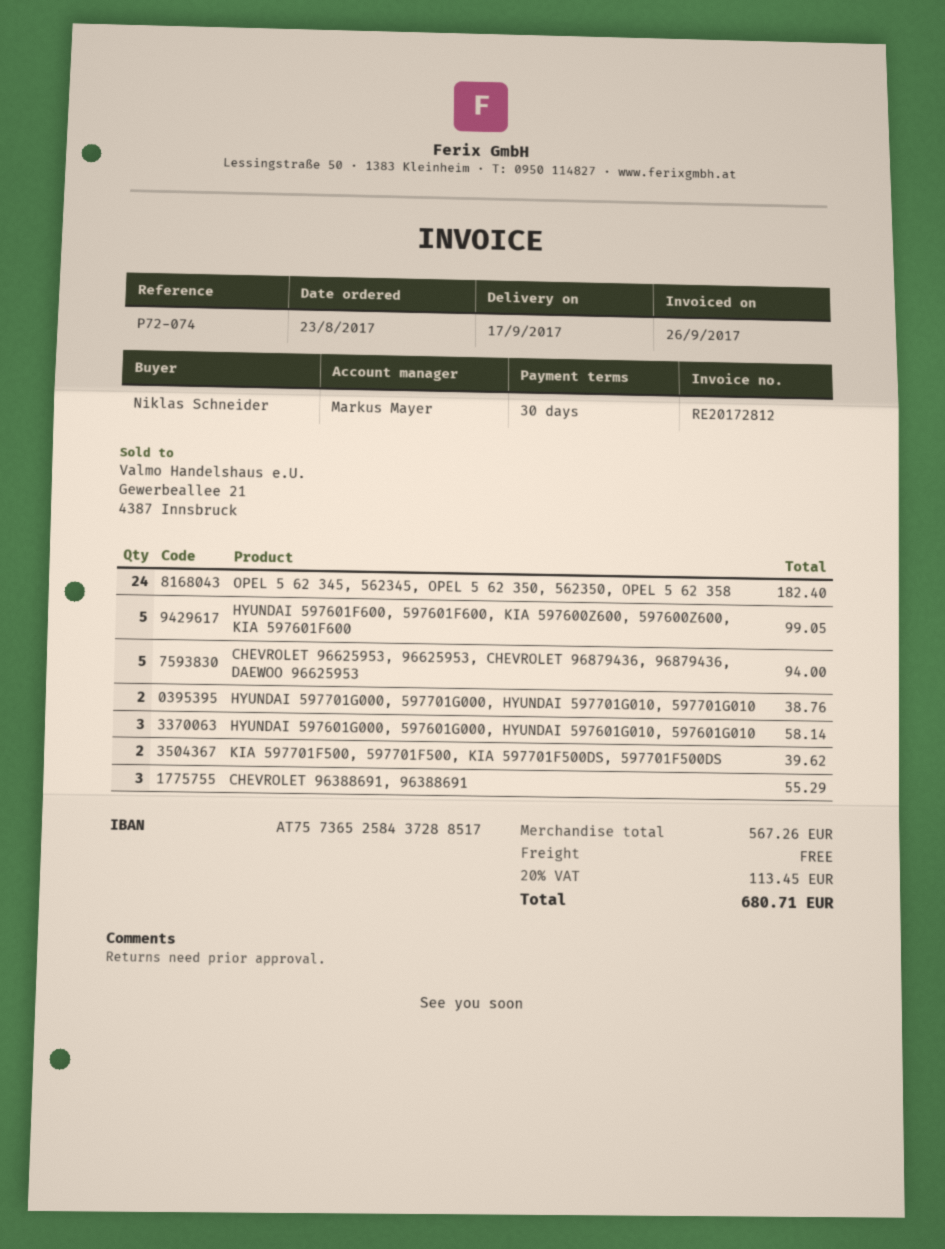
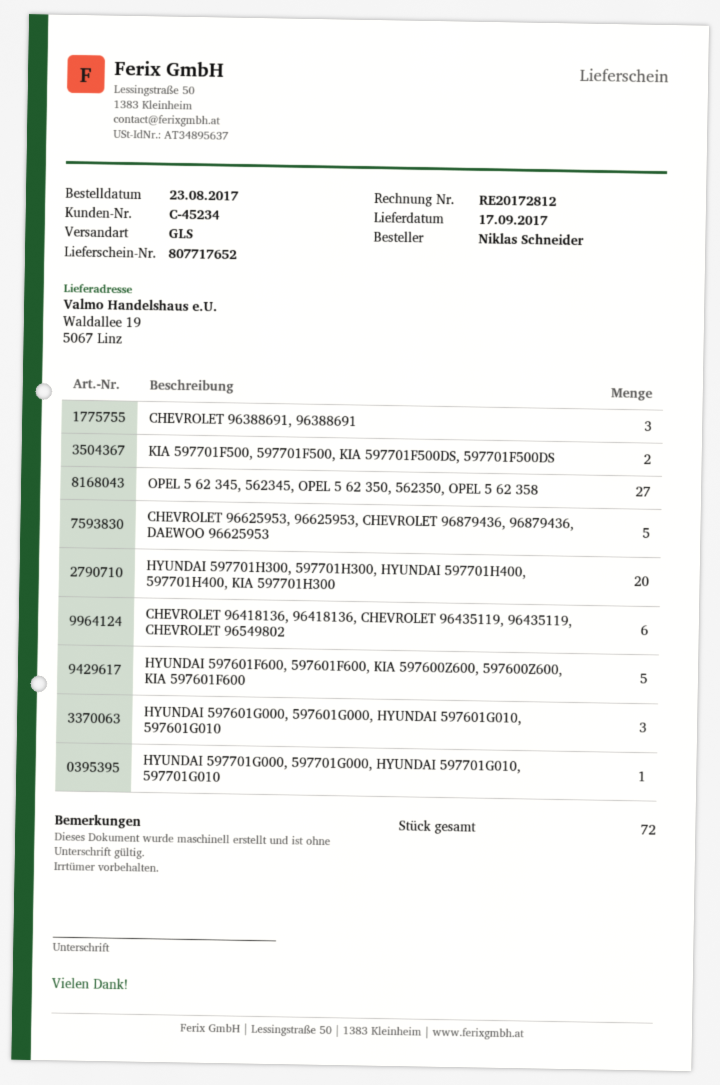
OPEL 5 62 345, 562345, OPEL 5 62 350, 562350, OPEL 5 62 358: 24 -> 27
HYUNDAI 597701G000, 597701G000, HYUNDAI 597701G010, 597701G010: 2 -> 1
HYUNDAI 597701H300, 597701H300, HYUNDAI 597701H400, 597701H400, KIA 597701H300: none -> 20
CHEVROLET 96418136, 96418136, CHEVROLET 96435119, 96435119, CHEVROLET 96549802: none -> 6

